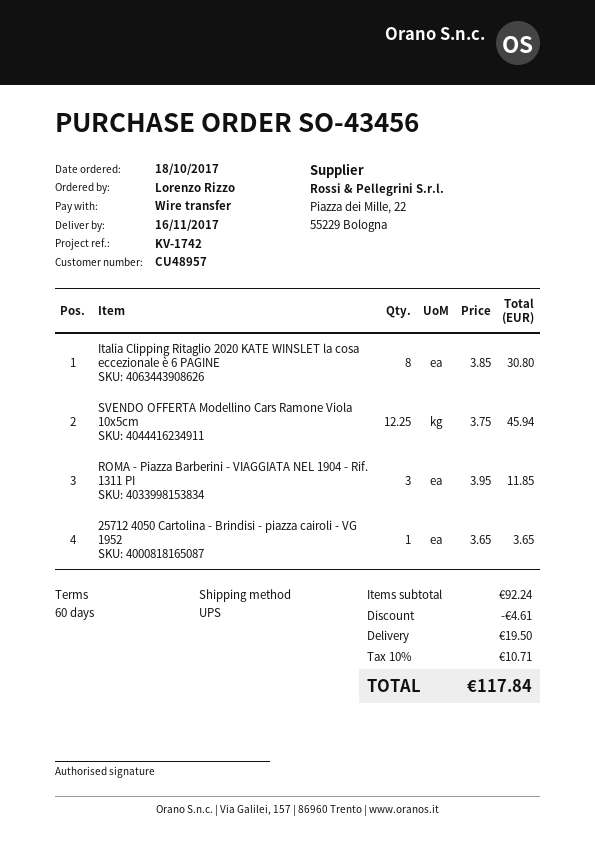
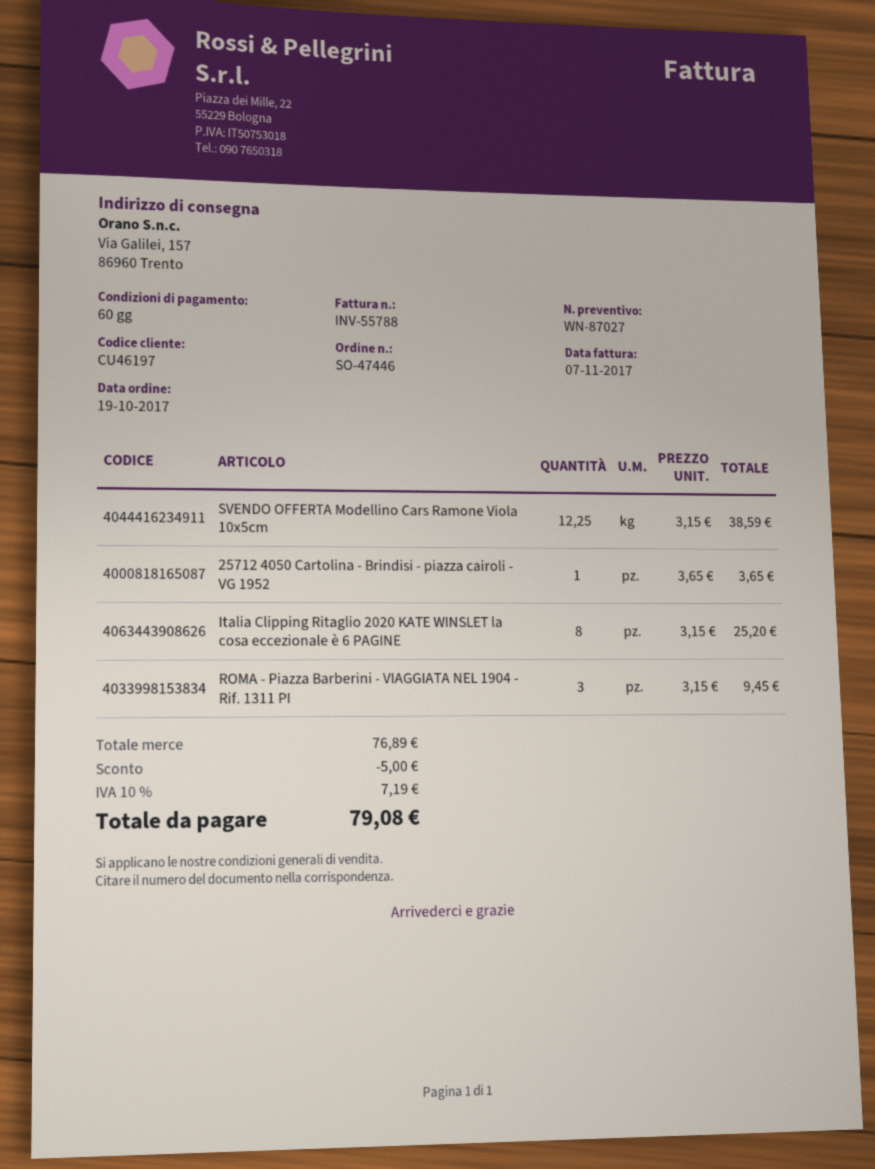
order number: SO-43456 -> SO-47446
order date: 2017-10-18 -> 2017-10-19
customer number: CU48957 -> CU46197
Italia Clipping Ritaglio 2020 KATE WINSLET la cosa eccezionale è 6 PAGINE: 8 x 3.85 = 30.80 -> 8 x 3.15 = 25.20
SVENDO OFFERTA Modellino Cars Ramone Viola 10x5cm: 12.25 x 3.75 = 45.94 -> 12.25 x 3.15 = 38.59
ROMA - Piazza Barberini - VIAGGIATA NEL 1904 - Rif. 1311 PI: 3 x 3.95 = 11.85 -> 3 x 3.15 = 9.45
subtotal: 92.24 -> 76.89
discount: 4.61 -> 5.00
shipping: 19.50 -> none
tax: 10% = 10.71 -> 10% = 7.19
total: 117.84 -> 79.08

